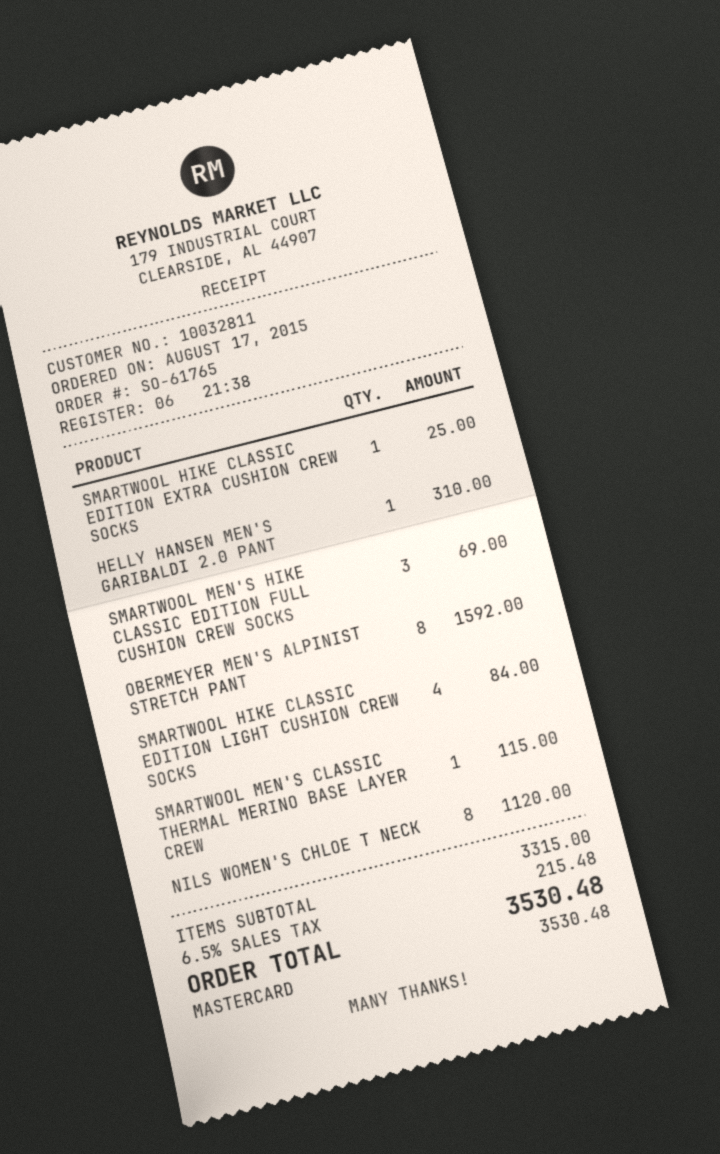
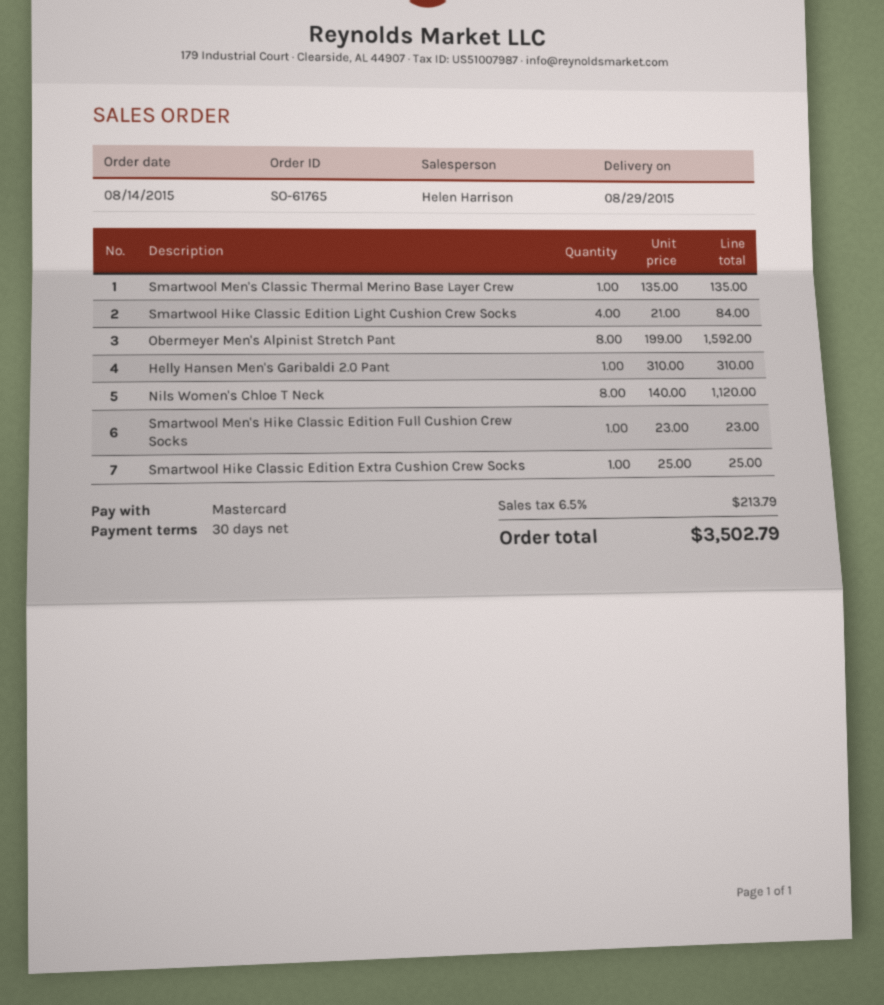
order date: 2015-08-17 -> 2015-08-14
SMARTWOOL MEN'S HIKE CLASSIC EDITION FULL CUSHION CREW SOCKS: 3 for 69.00 -> 1 for 23.00
SMARTWOOL MEN'S CLASSIC THERMAL MERINO BASE LAYER CREW: 1 for 115.00 -> 1 for 135.00
tax: 6.5% = 215.48 -> 6.5% = 213.79
total: 3530.48 -> 3502.79

